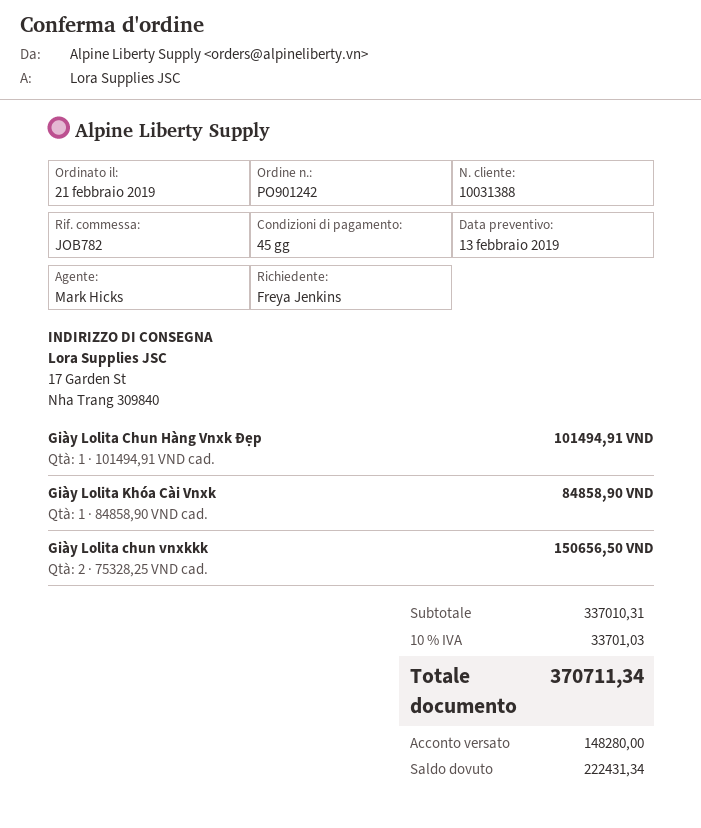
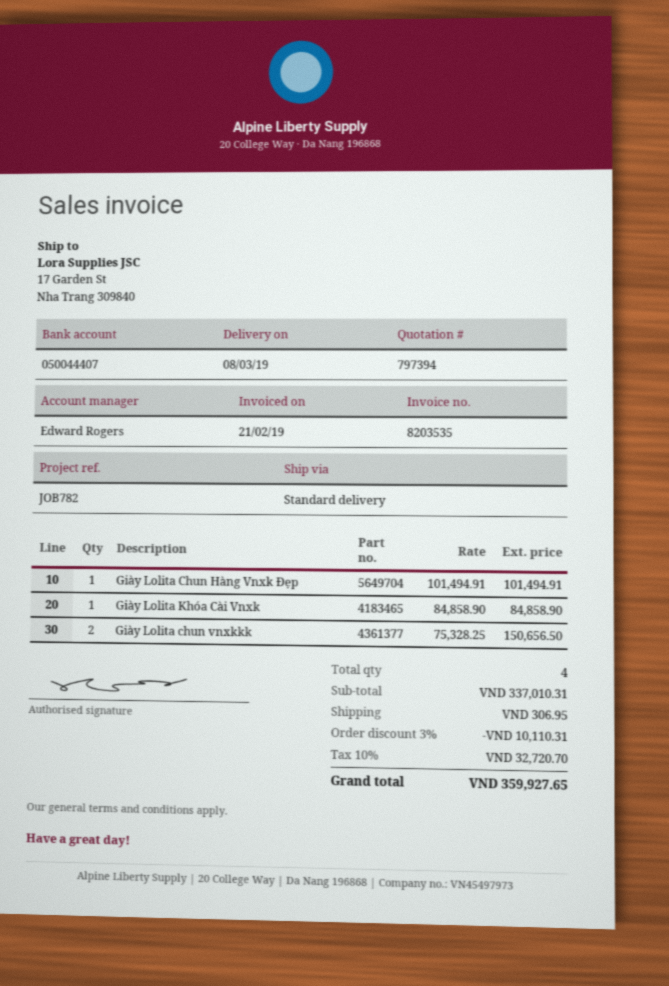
sales rep: Mark Hicks -> Edward Rogers
discount: none -> 3% = 10110.31
shipping: none -> 306.95
tax: 10% = 33701.03 -> 10% = 32720.70
total: 370711.34 -> 359927.65

